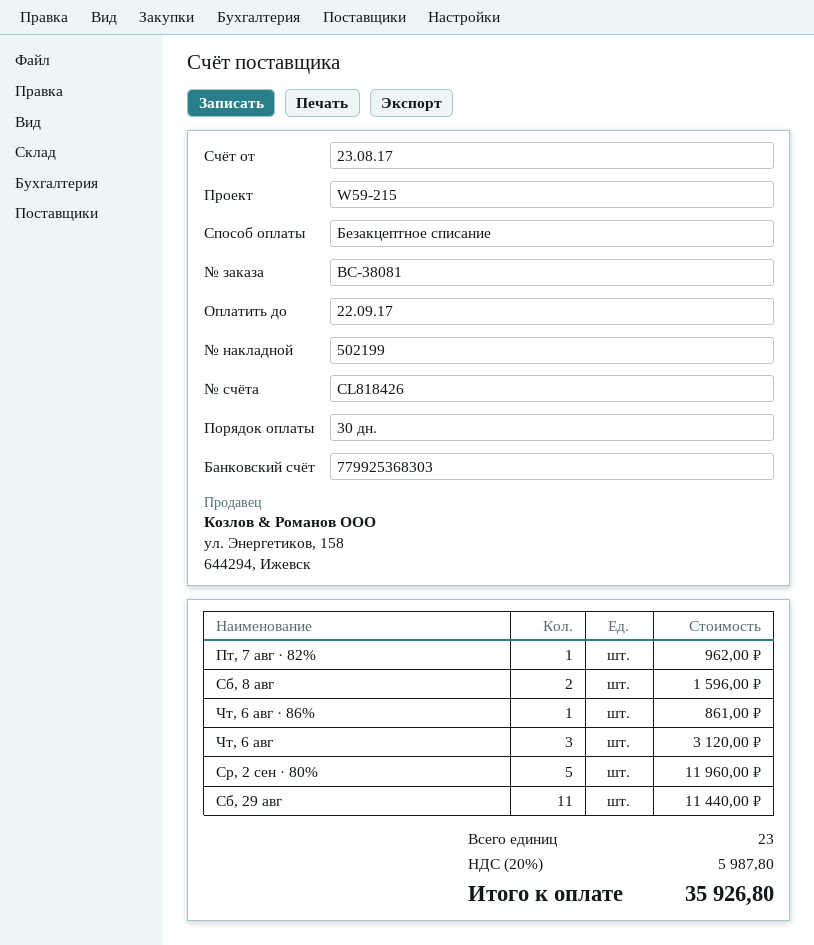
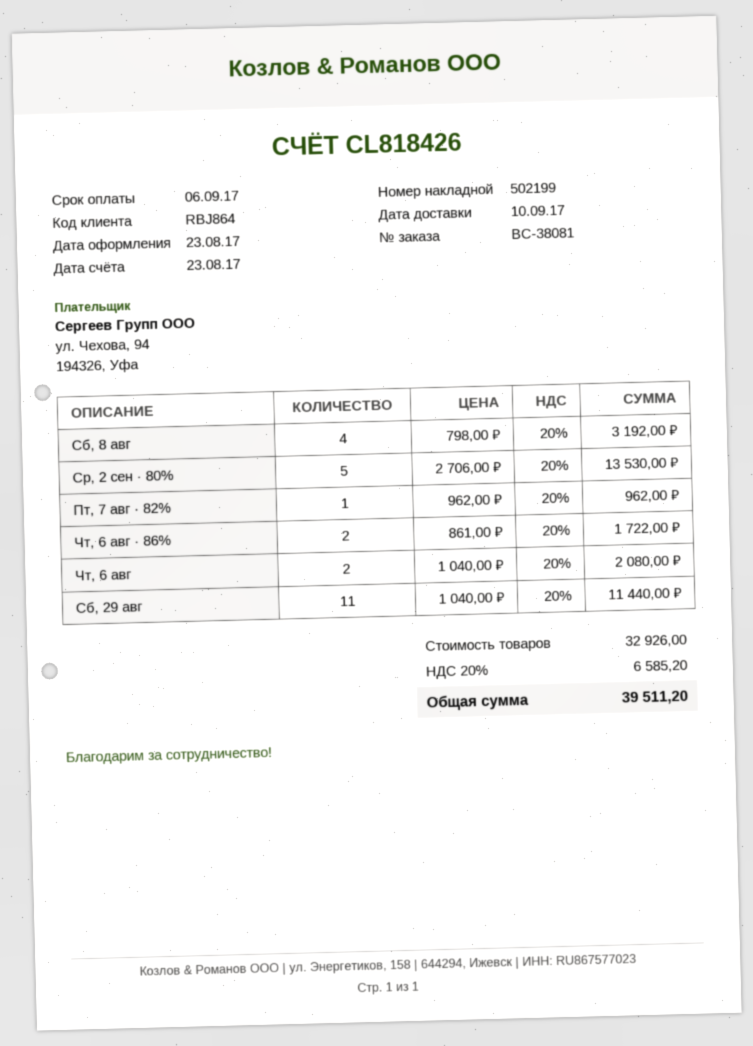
due date: 2017-09-22 -> 2017-09-06
Сб, 8 авг: 2 for 1596.00 -> 4 for 3192.00
Чт, 6 авг · 86%: 1 for 861.00 -> 2 for 1722.00
Чт, 6 авг: 3 for 3120.00 -> 2 for 2080.00
Ср, 2 сен · 80%: 5 for 11960.00 -> 5 for 13530.00
tax: 20% = 5987.80 -> 20% = 6585.20
total: 35926.80 -> 39511.20

